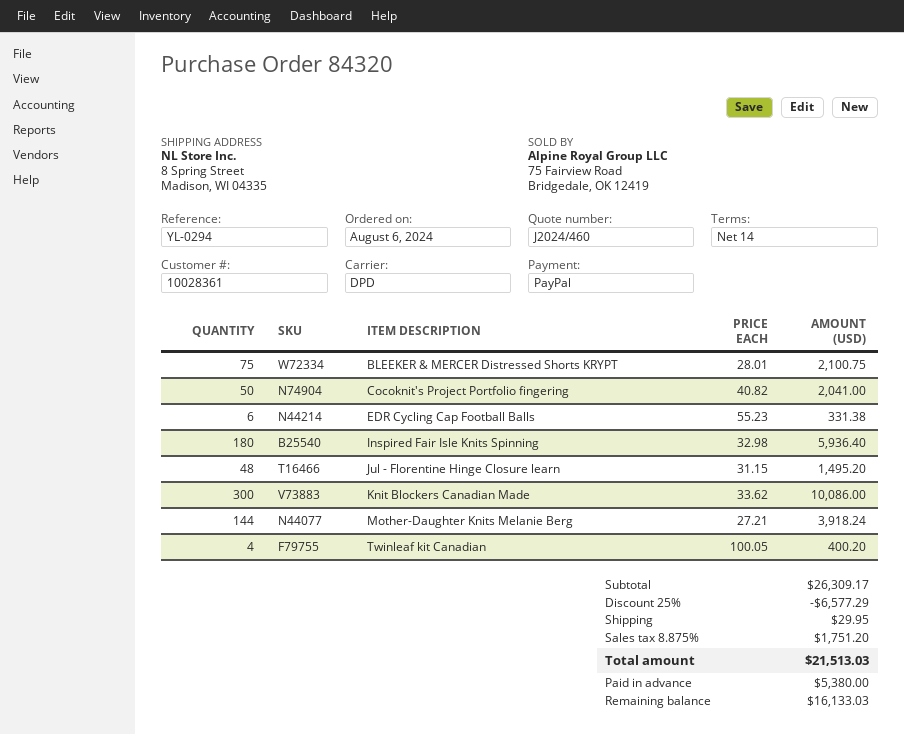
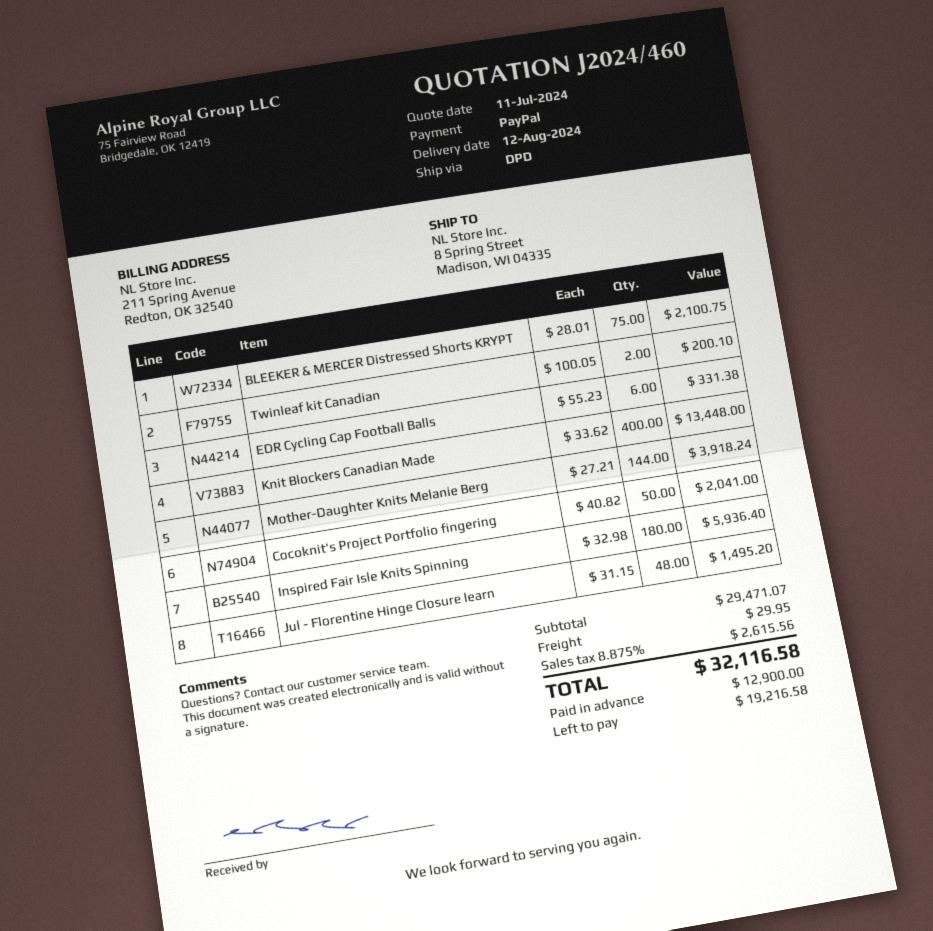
Knit Blockers Canadian Made: 300 x 33.62 = 10086.00 -> 400 x 33.62 = 13448.00
Twinleaf kit Canadian: 4 x 100.05 = 400.20 -> 2 x 100.05 = 200.10
subtotal: 26309.17 -> 29471.07
discount: 25% = 6577.29 -> none
tax: 8.875% = 1751.20 -> 8.875% = 2615.56
total: 21513.03 -> 32116.58
deposit: 5380.00 -> 12900.00
balance: 16133.03 -> 19216.58

